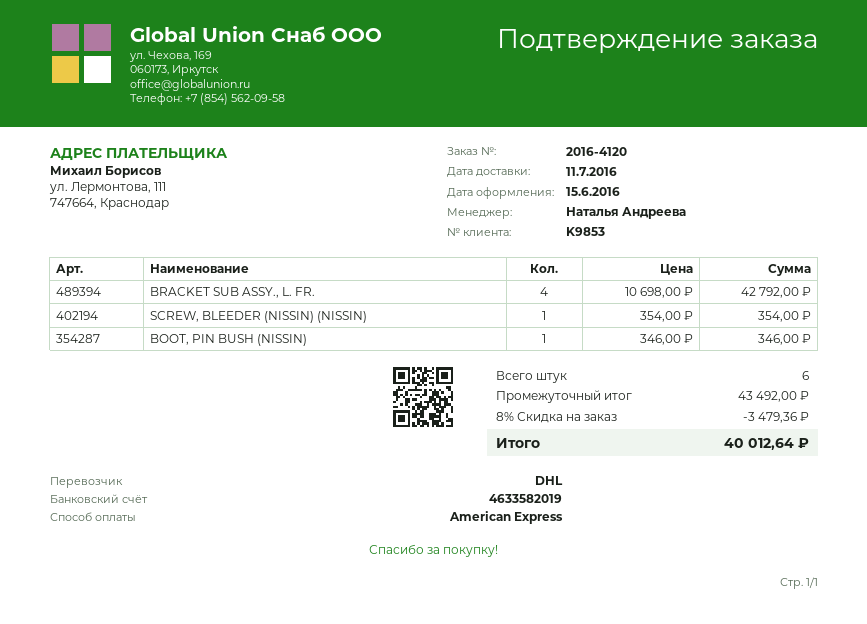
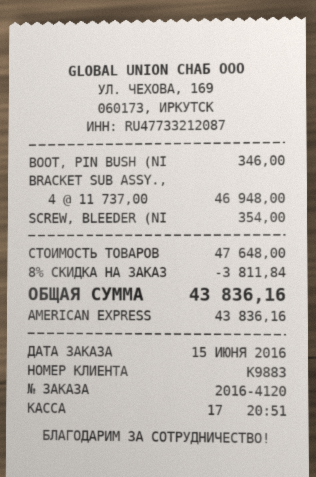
customer number: K9853 -> K9883
BRACKET SUB ASSY., L. FR.: 4 x 10698.00 = 42792.00 -> 4 x 11737.00 = 46948.00
subtotal: 43492.00 -> 47648.00
discount: 8% = 3479.36 -> 8% = 3811.84
total: 40012.64 -> 43836.16

